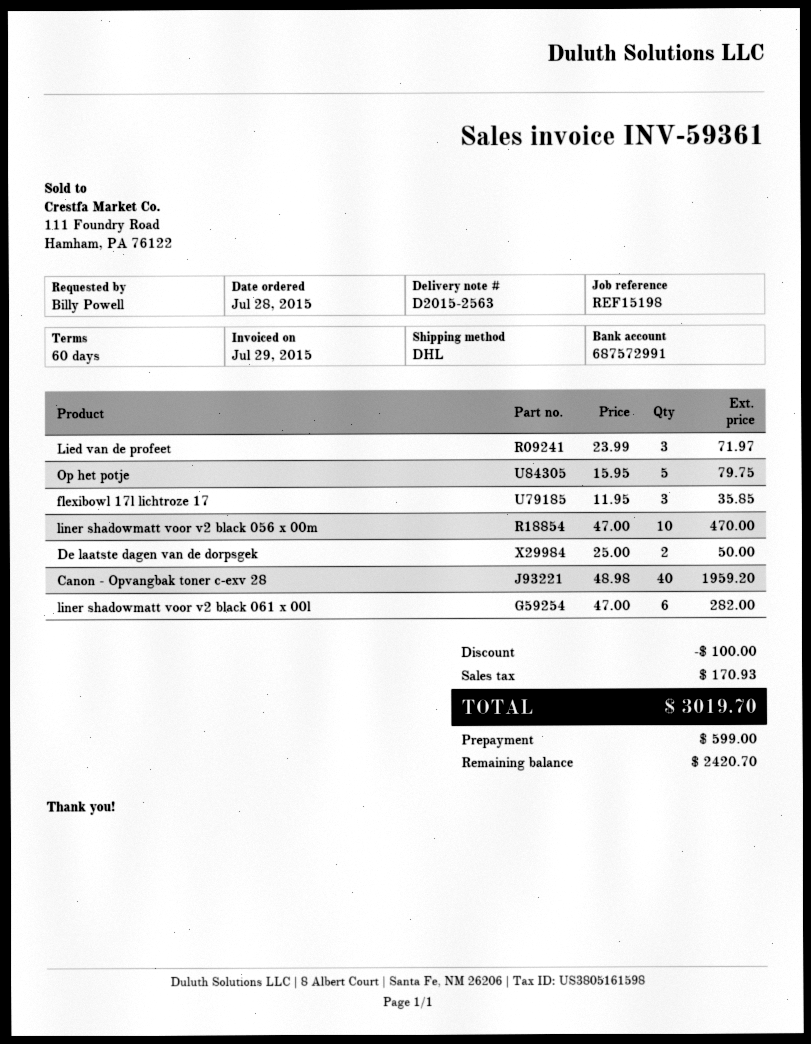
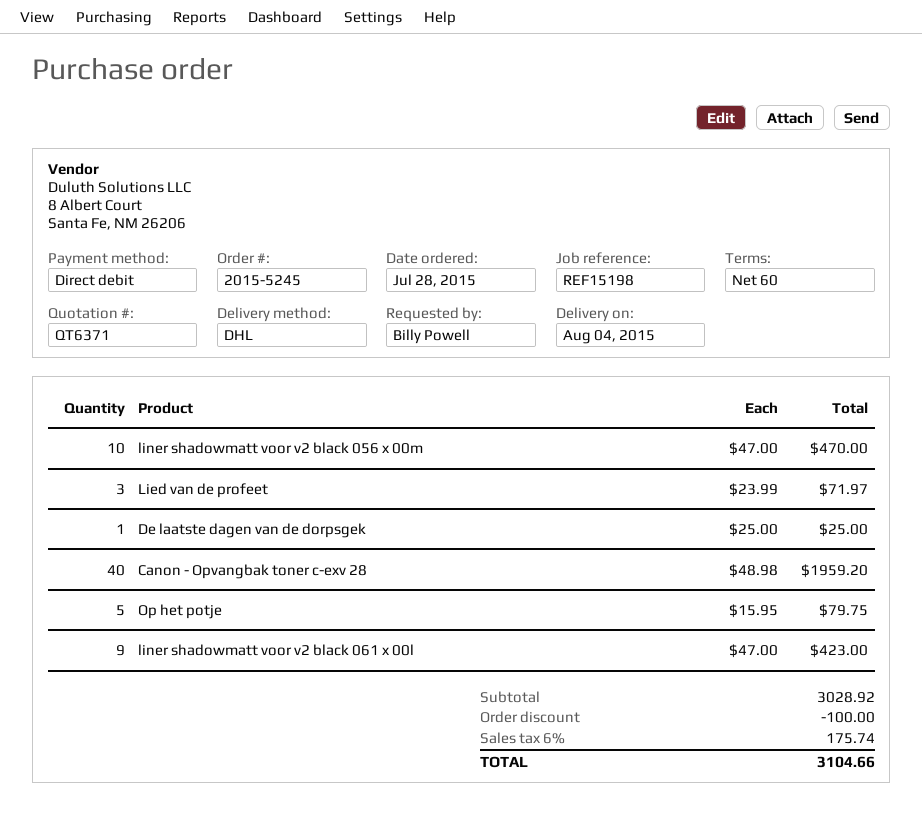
flexibowl 17l lichtroze 17: 3 x 11.95 = 35.85 -> none
De laatste dagen van de dorpsgek: 2 x 25.00 = 50.00 -> 1 x 25.00 = 25.00
liner shadowmatt voor v2 black 061 x 00l: 6 x 47.00 = 282.00 -> 9 x 47.00 = 423.00
tax: 170.93 -> 175.74
total: 3019.70 -> 3104.66

